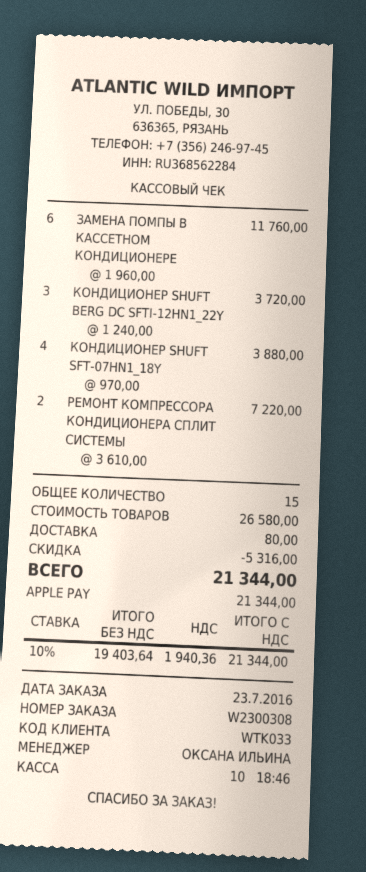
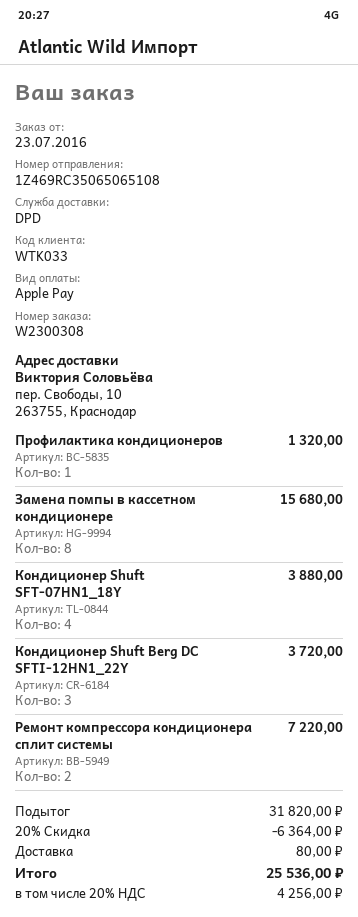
ЗАМЕНА ПОМПЫ В КАССЕТНОМ КОНДИЦИОНЕРЕ: 6 for 11760.00 -> 8 for 15680.00
Профилактика кондиционеров: none -> 1 for 1320.00
subtotal: 26580.00 -> 31820.00
discount: 5316.00 -> 6364.00
tax: 10% = 1940.36 -> 20% = 4256.00
total: 21344.00 -> 25536.00

